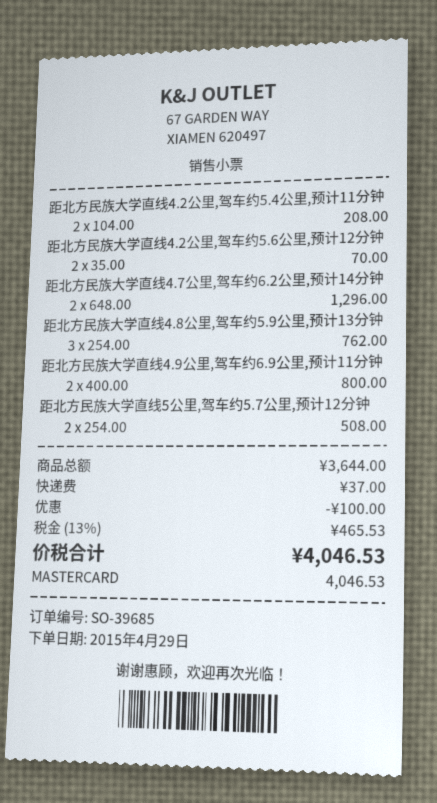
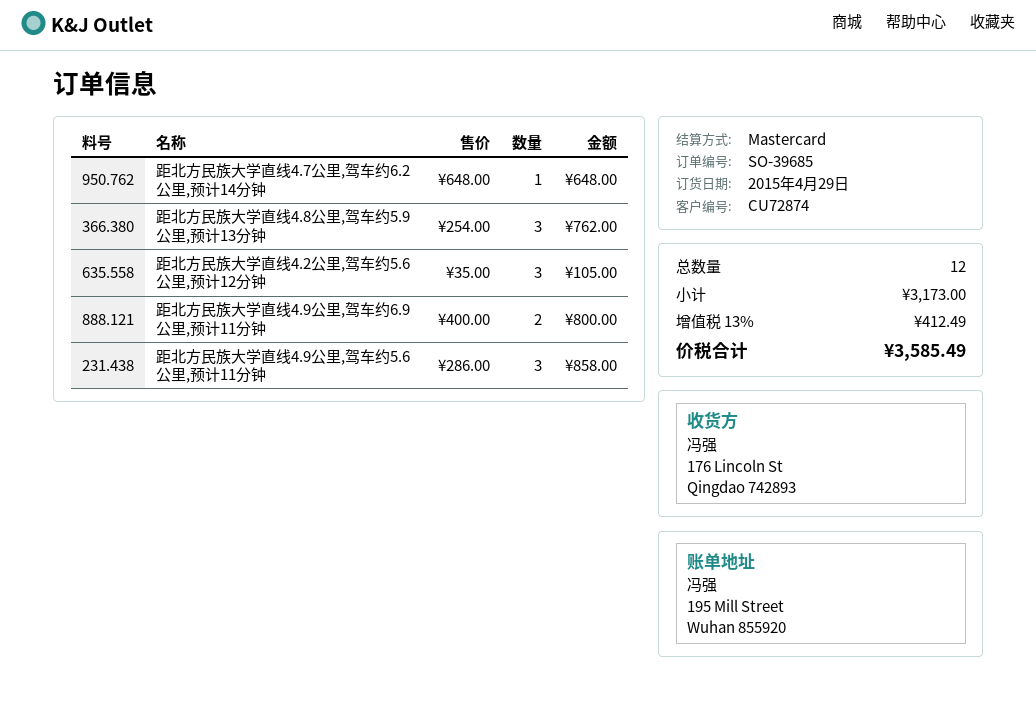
距北方民族大学直线4.2公里,驾车约5.4公里,预计11分钟: 2 x 104.00 = 208.00 -> none
距北方民族大学直线4.2公里,驾车约5.6公里,预计12分钟: 2 x 35.00 = 70.00 -> 3 x 35.00 = 105.00
距北方民族大学直线4.7公里,驾车约6.2公里,预计14分钟: 2 x 648.00 = 1296.00 -> 1 x 648.00 = 648.00
距北方民族大学直线5公里,驾车约5.7公里,预计12分钟: 2 x 254.00 = 508.00 -> none
距北方民族大学直线4.9公里,驾车约5.6公里,预计11分钟: none -> 3 x 286.00 = 858.00
subtotal: 3644.00 -> 3173.00
discount: 100.00 -> none
shipping: 37.00 -> none
tax: 13% = 465.53 -> 13% = 412.49
total: 4046.53 -> 3585.49

